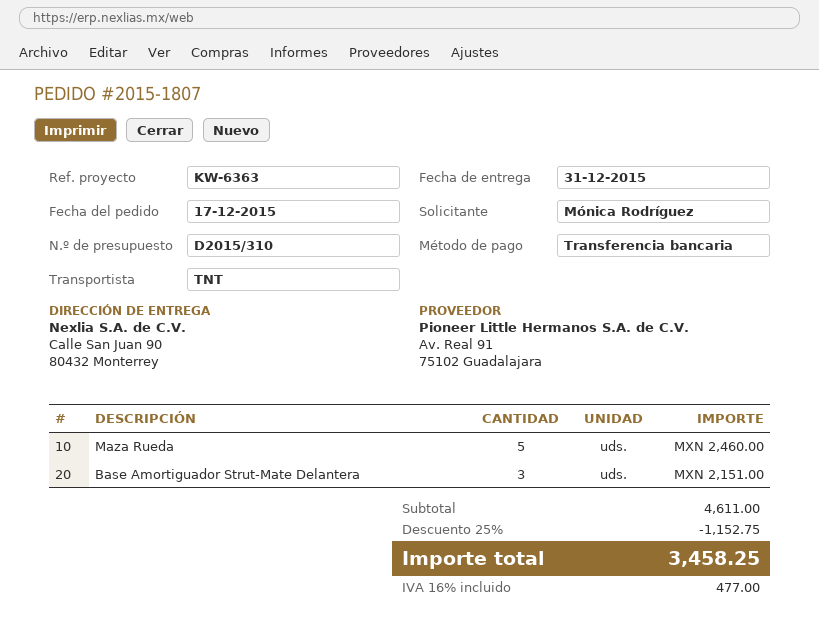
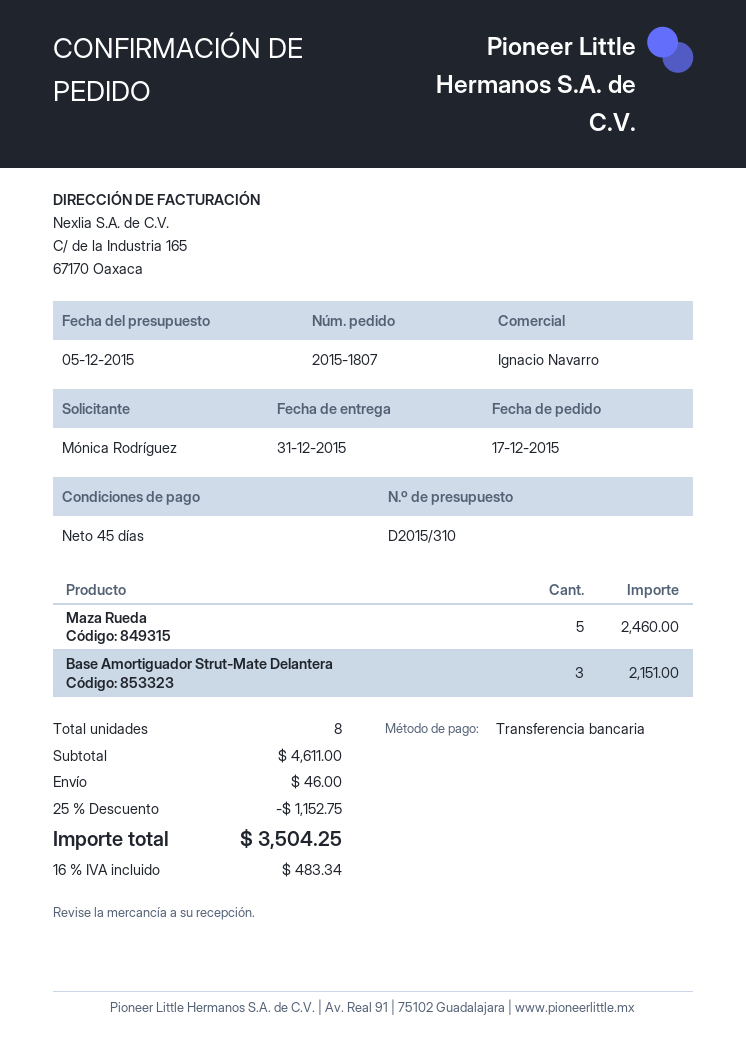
shipping: none -> 46.00
tax: 16% = 477.00 -> 16% = 483.34
total: 3458.25 -> 3504.25

